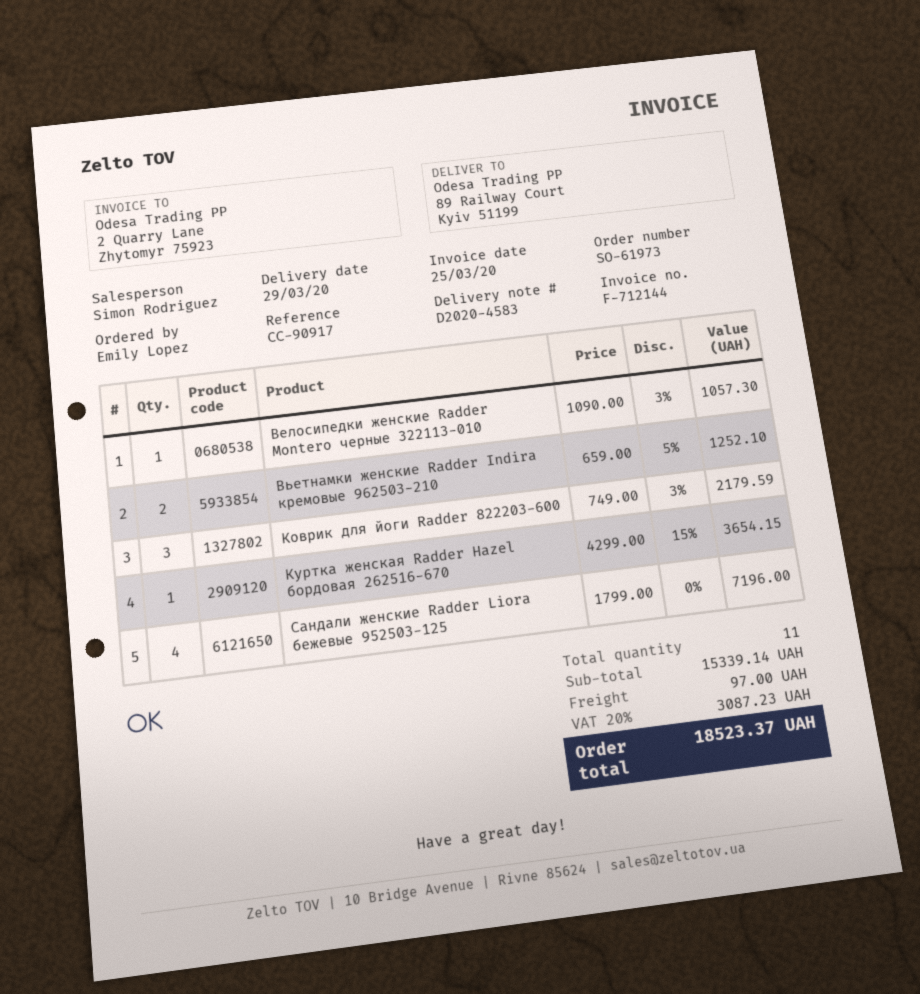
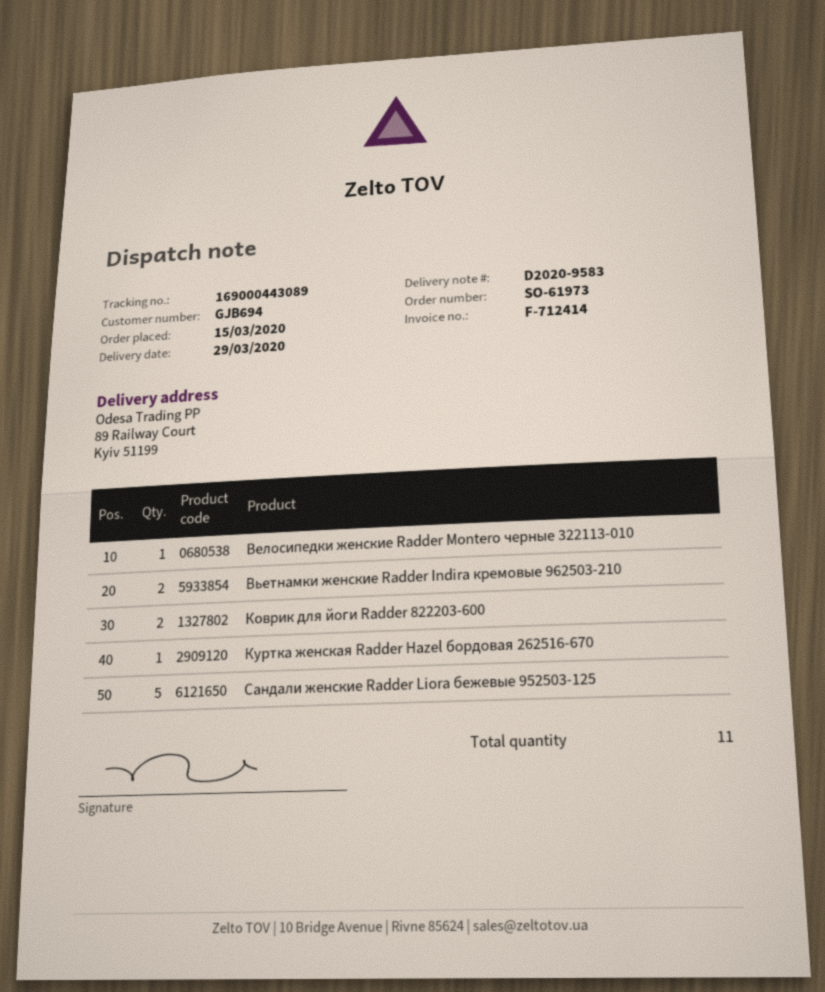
delivery note number: D2020-4583 -> D2020-9583
invoice number: F-712144 -> F-712414
Коврик для йоги Radder 822203-600: 3 -> 2
Сандали женские Radder Liora бежевые 952503-125: 4 -> 5

